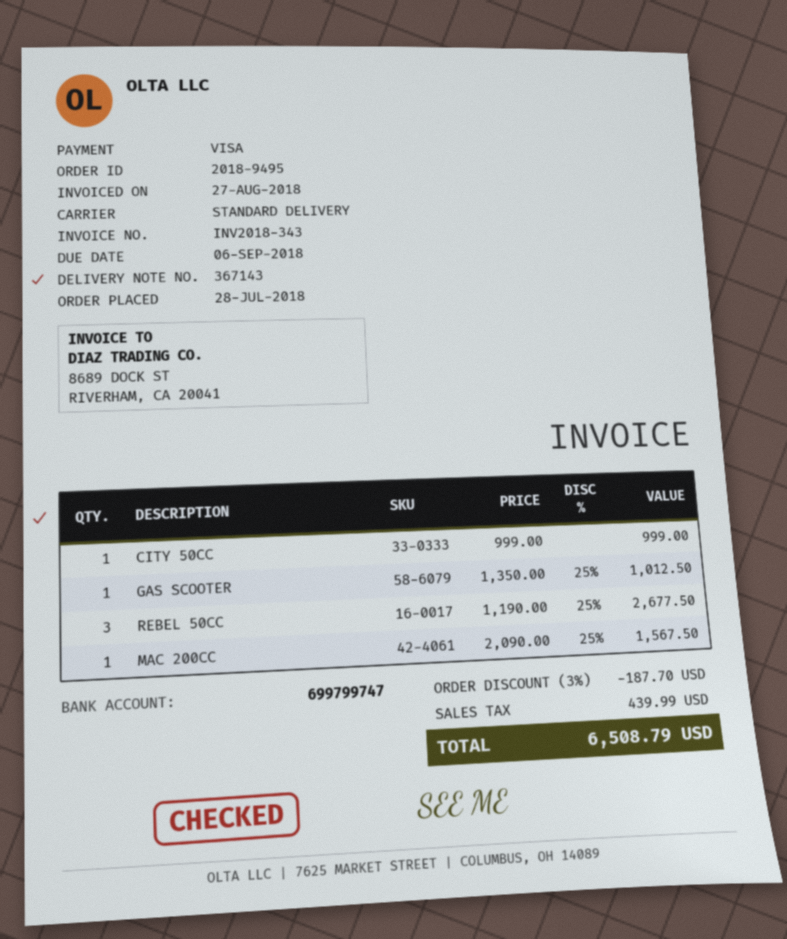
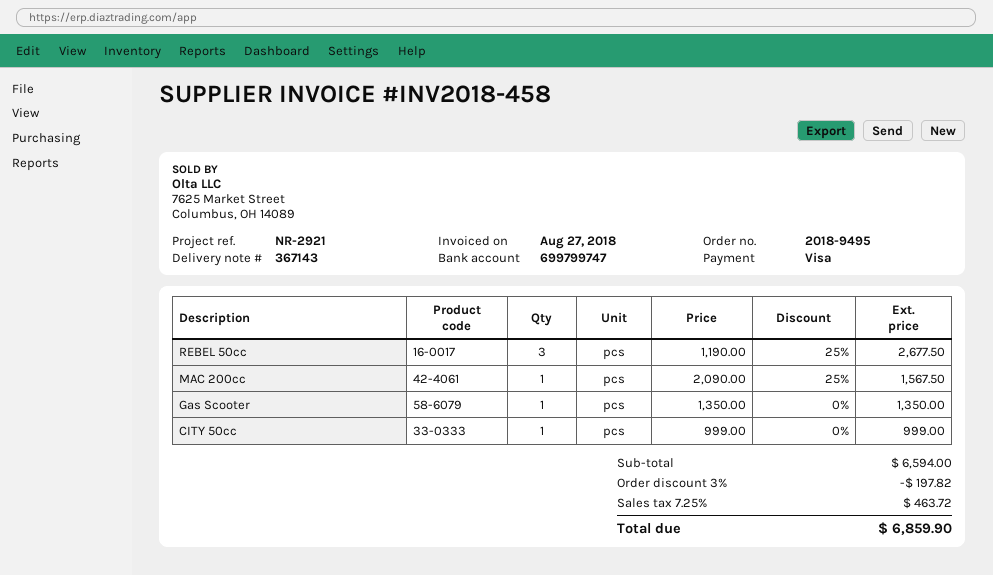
invoice number: INV2018-343 -> INV2018-458
GAS SCOOTER: 1 x 1350.00 - 25% = 1012.50 -> 1 x 1350.00 = 1350.00
discount: 3% = 187.70 -> 3% = 197.82
tax: 439.99 -> 463.72
total: 6508.79 -> 6859.90

